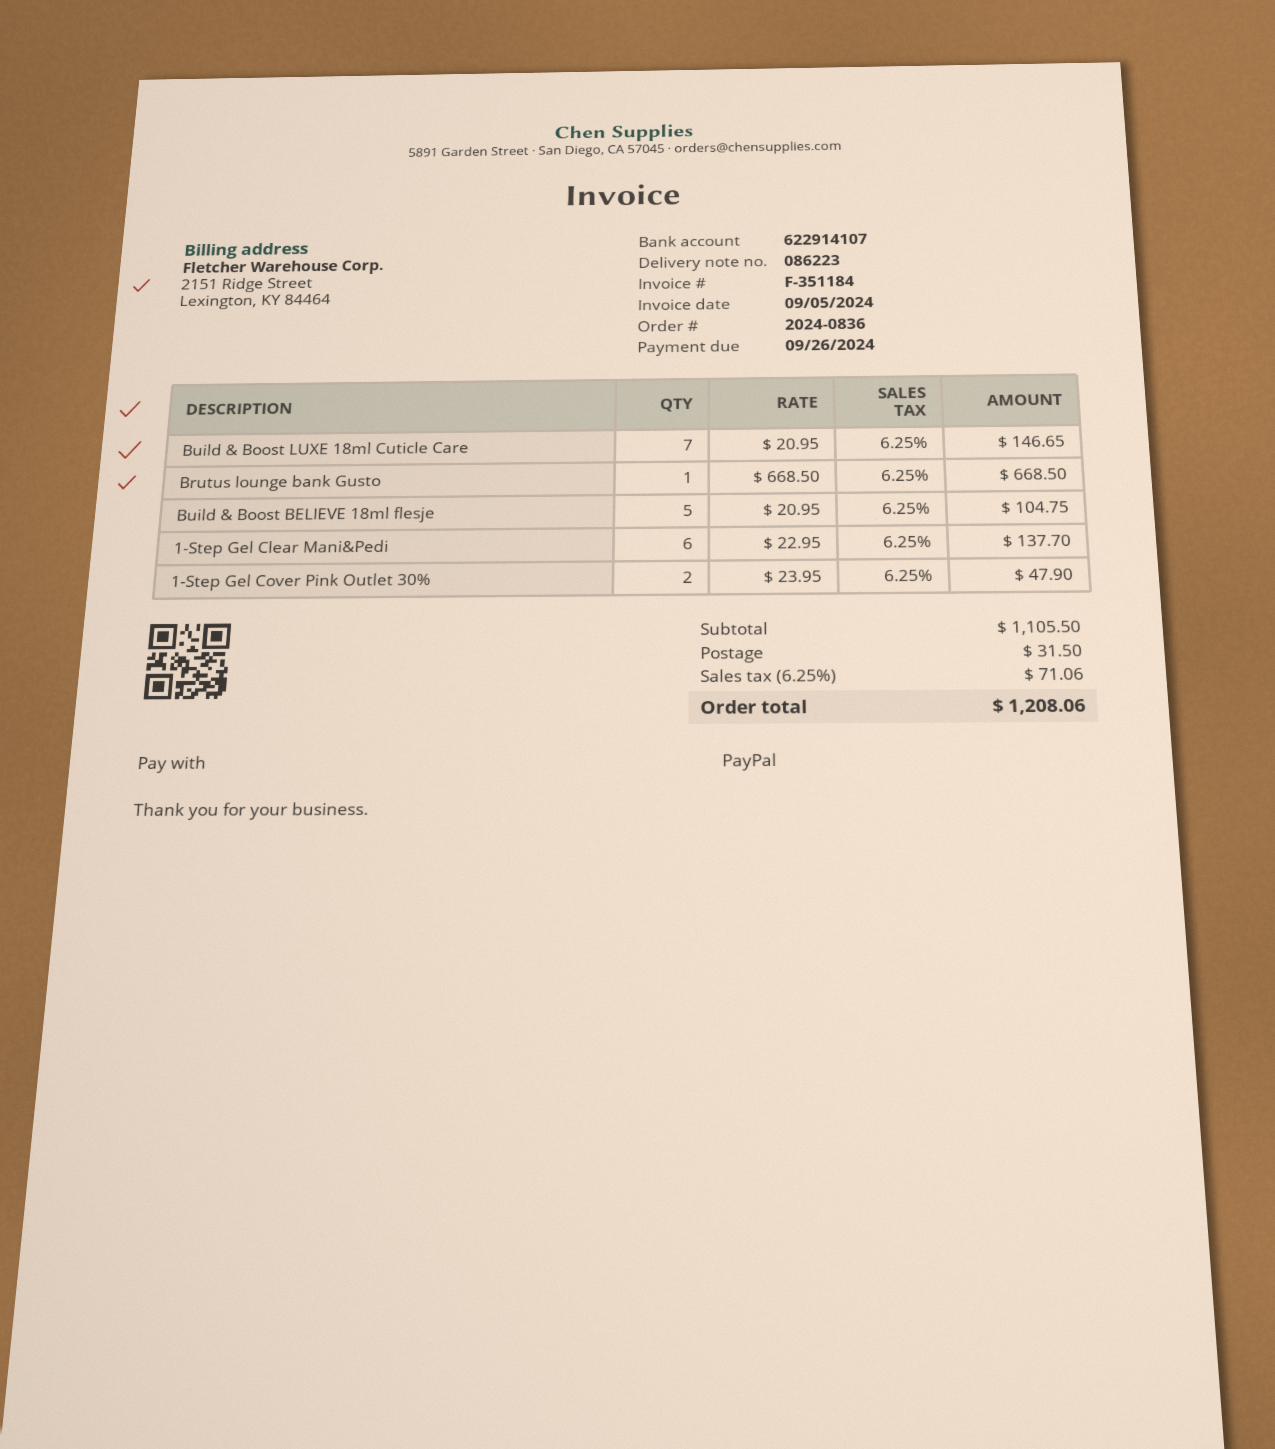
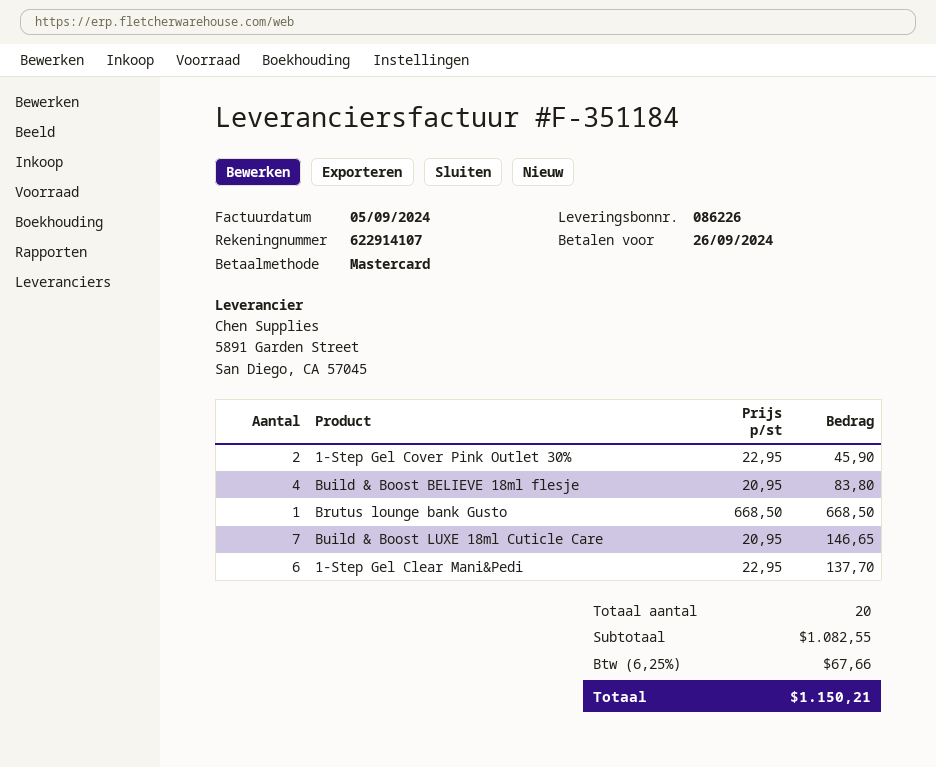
delivery note number: 086223 -> 086226
payment method: PayPal -> Mastercard
Build & Boost BELIEVE 18ml flesje: 5 x 20.95 = 104.75 -> 4 x 20.95 = 83.80
1-Step Gel Cover Pink Outlet 30%: 2 x 23.95 = 47.90 -> 2 x 22.95 = 45.90
subtotal: 1105.50 -> 1082.55
shipping: 31.50 -> none
tax: 6.25% = 71.06 -> 6.25% = 67.66
total: 1208.06 -> 1150.21

